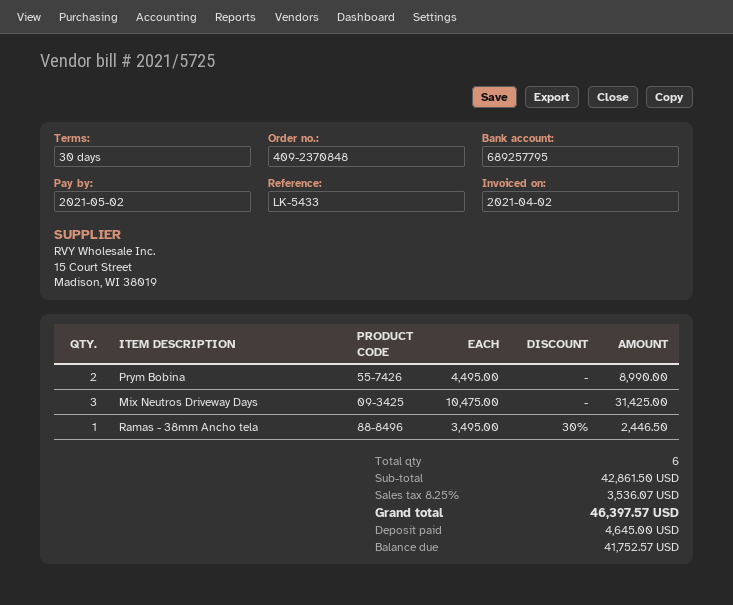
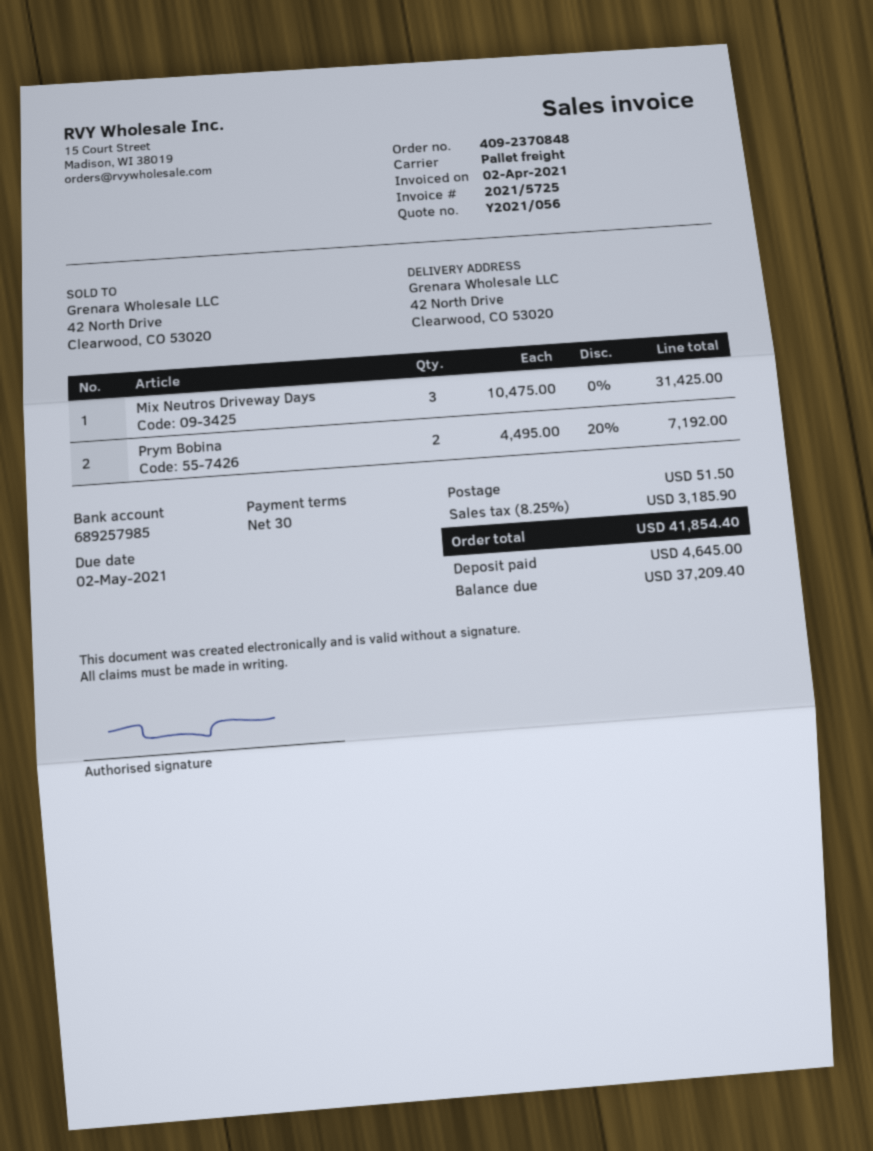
bank account: 689257795 -> 689257985
Prym Bobina: 2 x 4495.00 = 8990.00 -> 2 x 4495.00 - 20% = 7192.00
Ramas - 38mm Ancho tela: 1 x 3495.00 - 30% = 2446.50 -> none
shipping: none -> 51.50
tax: 8.25% = 3536.07 -> 8.25% = 3185.90
total: 46397.57 -> 41854.40
balance: 41752.57 -> 37209.40

